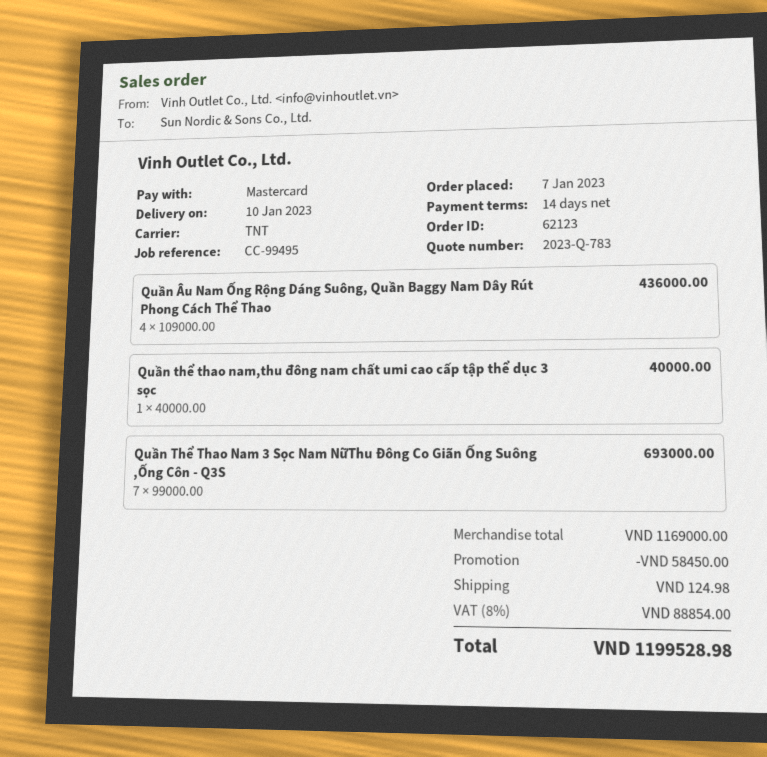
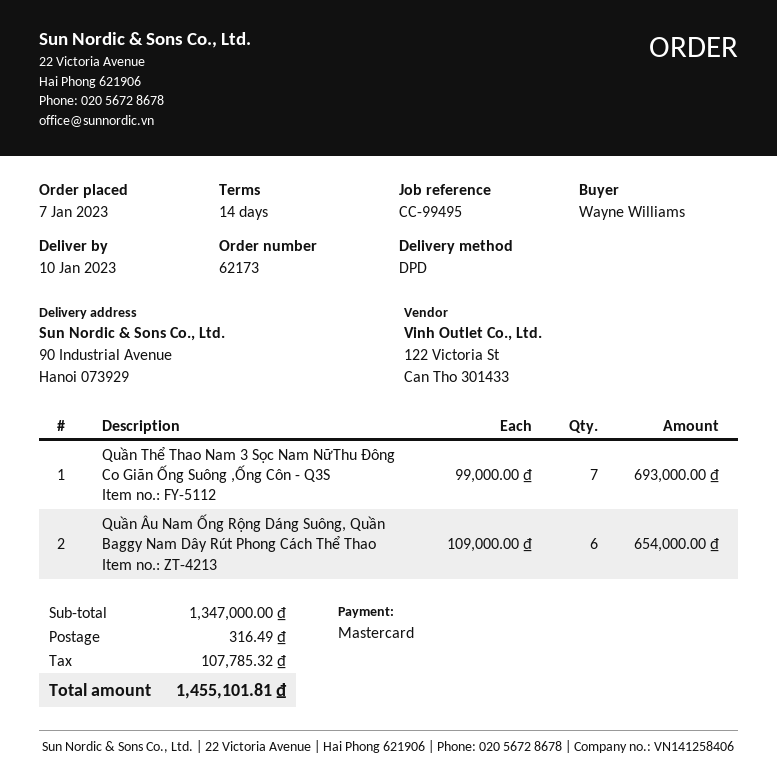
order number: 62123 -> 62173
shipping method: TNT -> DPD
Quần Âu Nam Ống Rộng Dáng Suông, Quần Baggy Nam Dây Rút Phong Cách Thể Thao: 4 x 109000.00 = 436000.00 -> 6 x 109000.00 = 654000.00
Quần thể thao nam,thu đông nam chất umi cao cấp tập thể dục 3 sọc: 1 x 40000.00 = 40000.00 -> none
subtotal: 1169000.00 -> 1347000.00
discount: 58450.00 -> none
shipping: 124.98 -> 316.49
tax: 88854.00 -> 107785.32
total: 1199528.98 -> 1455101.81

